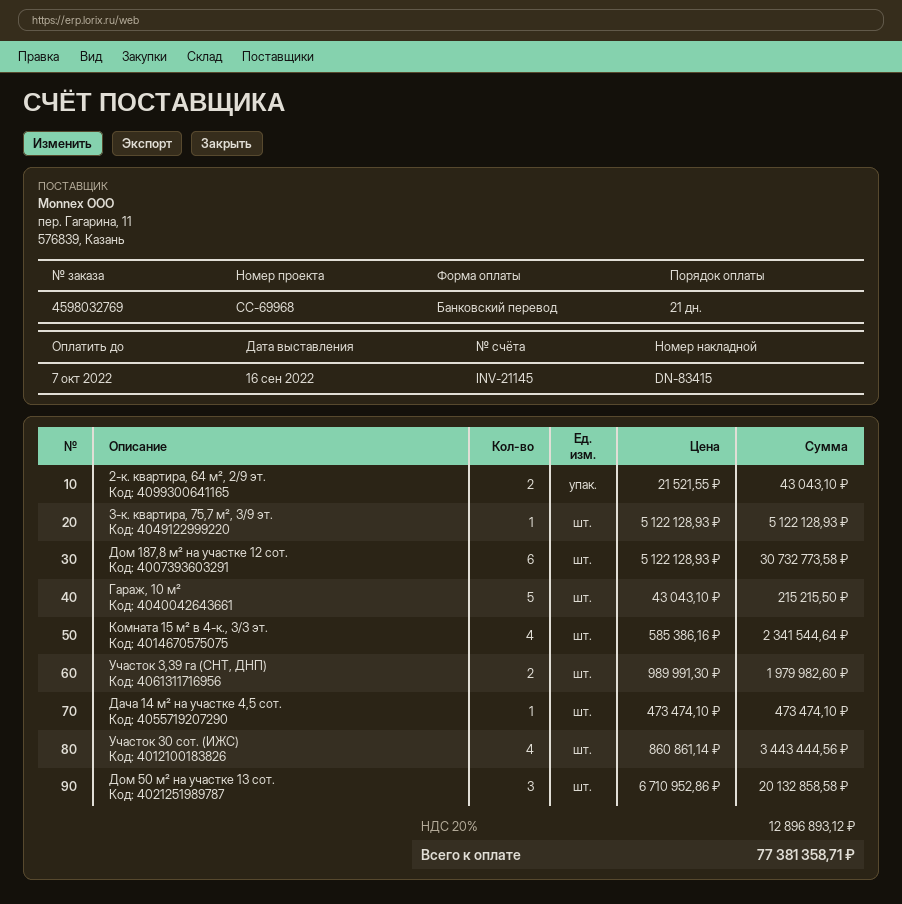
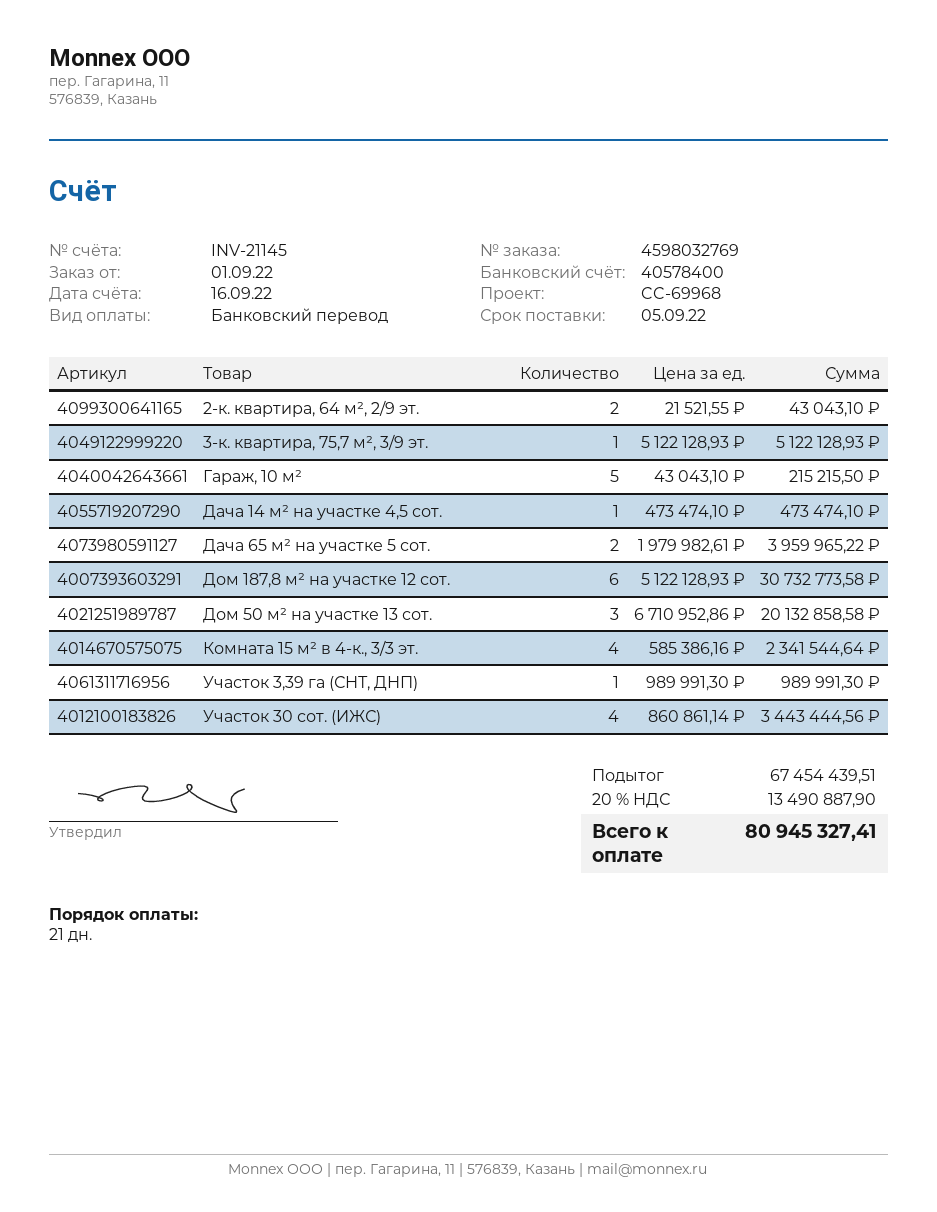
Участок 3,39 га (СНТ, ДНП): 2 x 989991.30 = 1979982.60 -> 1 x 989991.30 = 989991.30
Дача 65 м² на участке 5 сот.: none -> 2 x 1979982.61 = 3959965.22
tax: 20% = 12896893.12 -> 20% = 13490887.90
total: 77381358.71 -> 80945327.41

